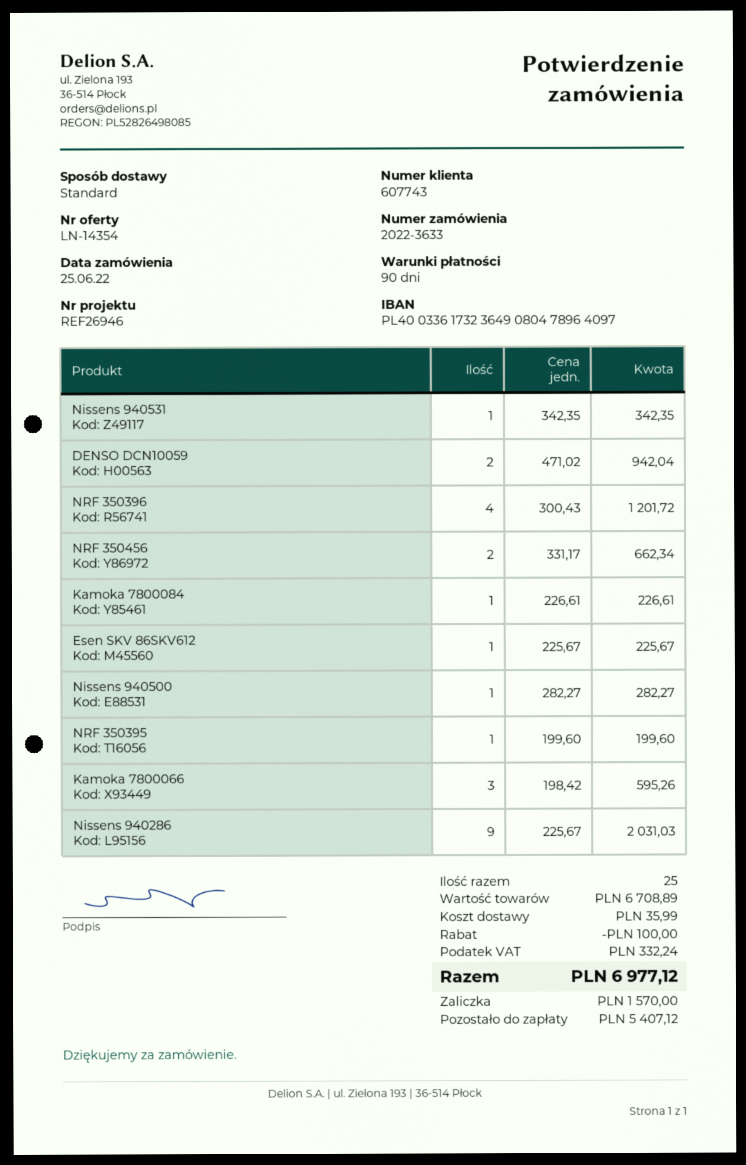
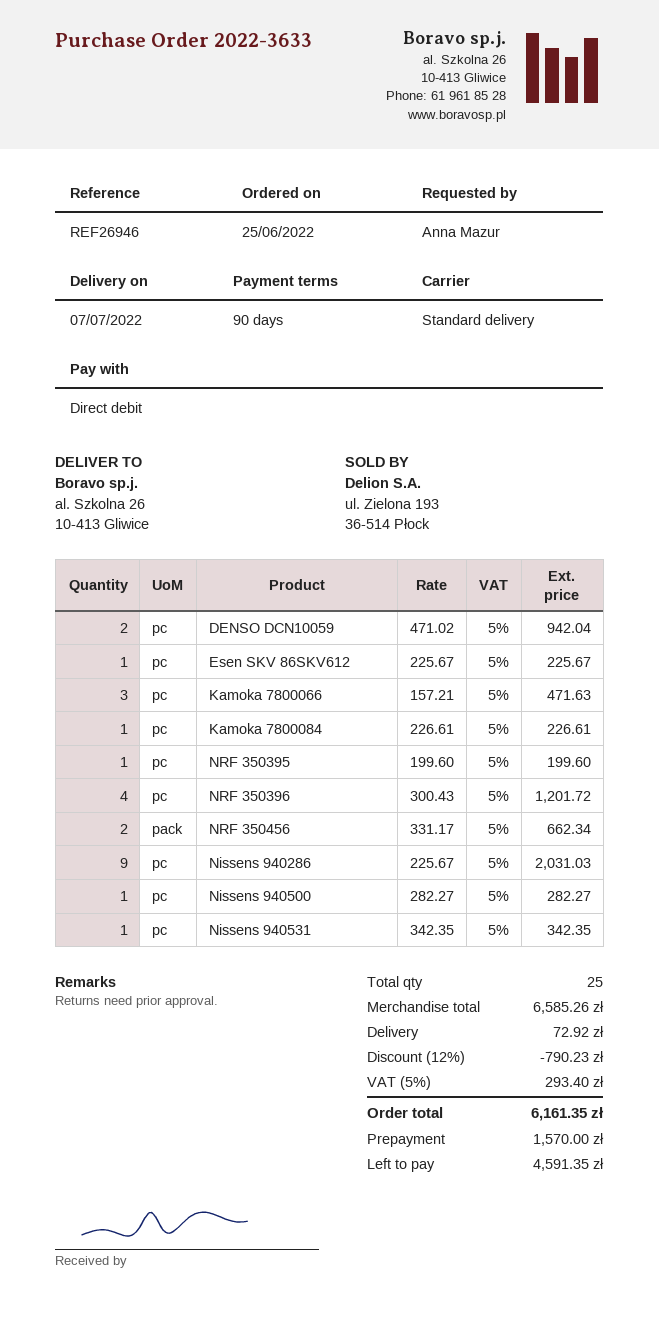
Kamoka 7800066: 3 x 198.42 = 595.26 -> 3 x 157.21 = 471.63
subtotal: 6708.89 -> 6585.26
discount: 100.00 -> 790.23
shipping: 35.99 -> 72.92
tax: 332.24 -> 293.40
total: 6977.12 -> 6161.35
balance: 5407.12 -> 4591.35

